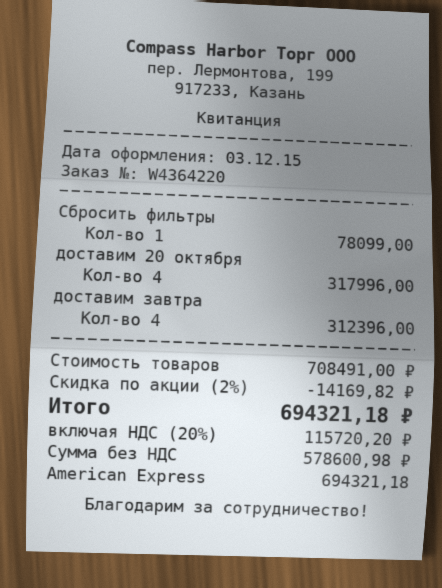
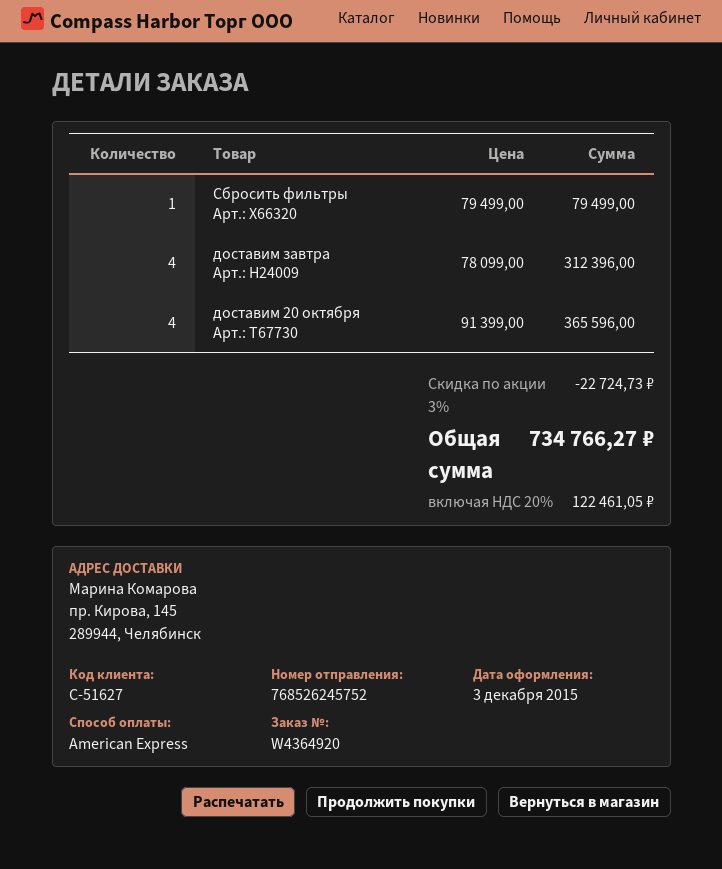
order number: W4364220 -> W4364920
Сбросить фильтры: 1 for 78099.00 -> 1 for 79499.00
доставим 20 октября: 4 for 317996.00 -> 4 for 365596.00
discount: 2% = 14169.82 -> 3% = 22724.73
tax: 20% = 115720.20 -> 20% = 122461.05
total: 694321.18 -> 734766.27

